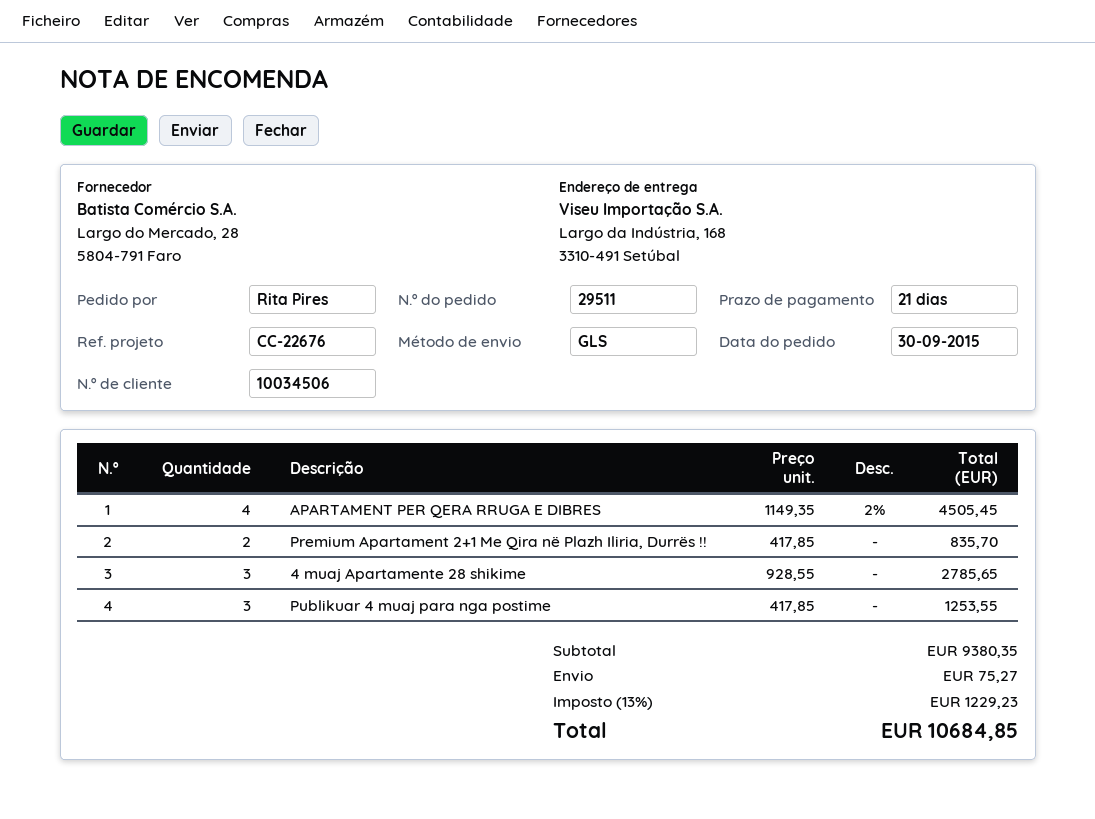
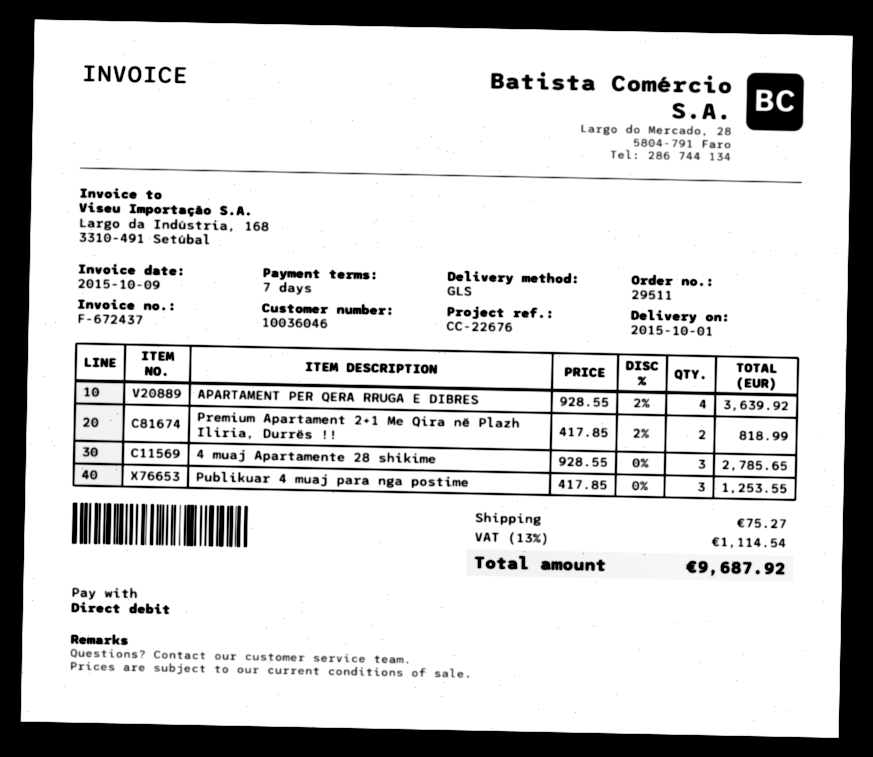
payment terms: 21 days -> 7 days
customer number: 10034506 -> 10036046
APARTAMENT PER QERA RRUGA E DIBRES: 4 x 1149.35 - 2% = 4505.45 -> 4 x 928.55 - 2% = 3639.92
Premium Apartament 2+1 Me Qira në Plazh Iliria, Durrës !!: 2 x 417.85 = 835.70 -> 2 x 417.85 - 2% = 818.99
tax: 13% = 1229.23 -> 13% = 1114.54
total: 10684.85 -> 9687.92

